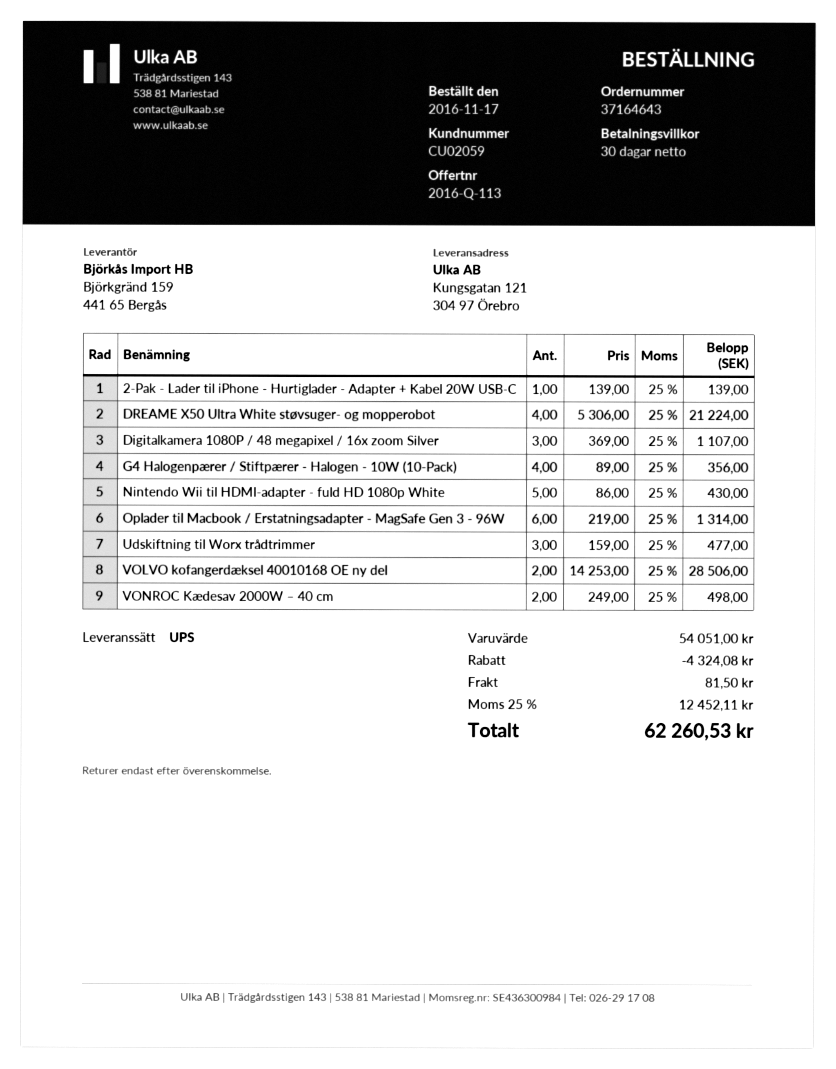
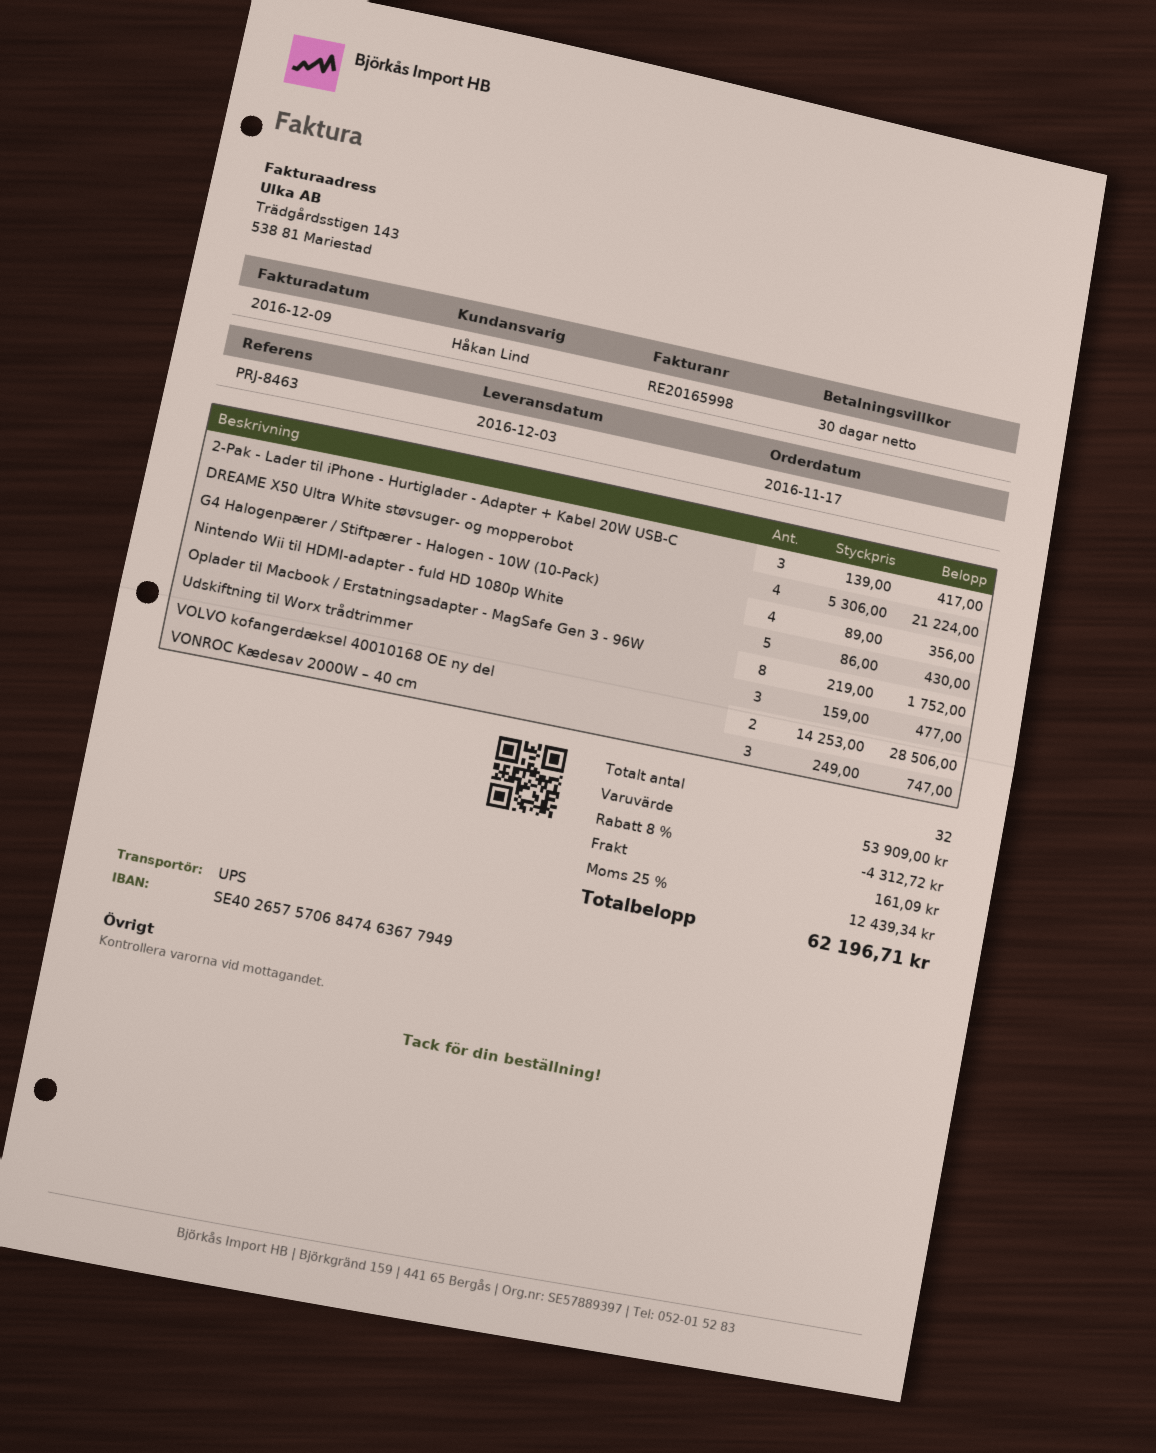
2-Pak - Lader til iPhone - Hurtiglader - Adapter + Kabel 20W USB-C: 1 x 139.00 = 139.00 -> 3 x 139.00 = 417.00
Digitalkamera 1080P / 48 megapixel / 16x zoom Silver: 3 x 369.00 = 1107.00 -> none
Oplader til Macbook / Erstatningsadapter - MagSafe Gen 3 - 96W: 6 x 219.00 = 1314.00 -> 8 x 219.00 = 1752.00
VONROC Kædesav 2000W – 40 cm: 2 x 249.00 = 498.00 -> 3 x 249.00 = 747.00
subtotal: 54051.00 -> 53909.00
discount: 4324.08 -> 4312.72
shipping: 81.50 -> 161.09
tax: 25% = 12452.11 -> 25% = 12439.34
total: 62260.53 -> 62196.71

